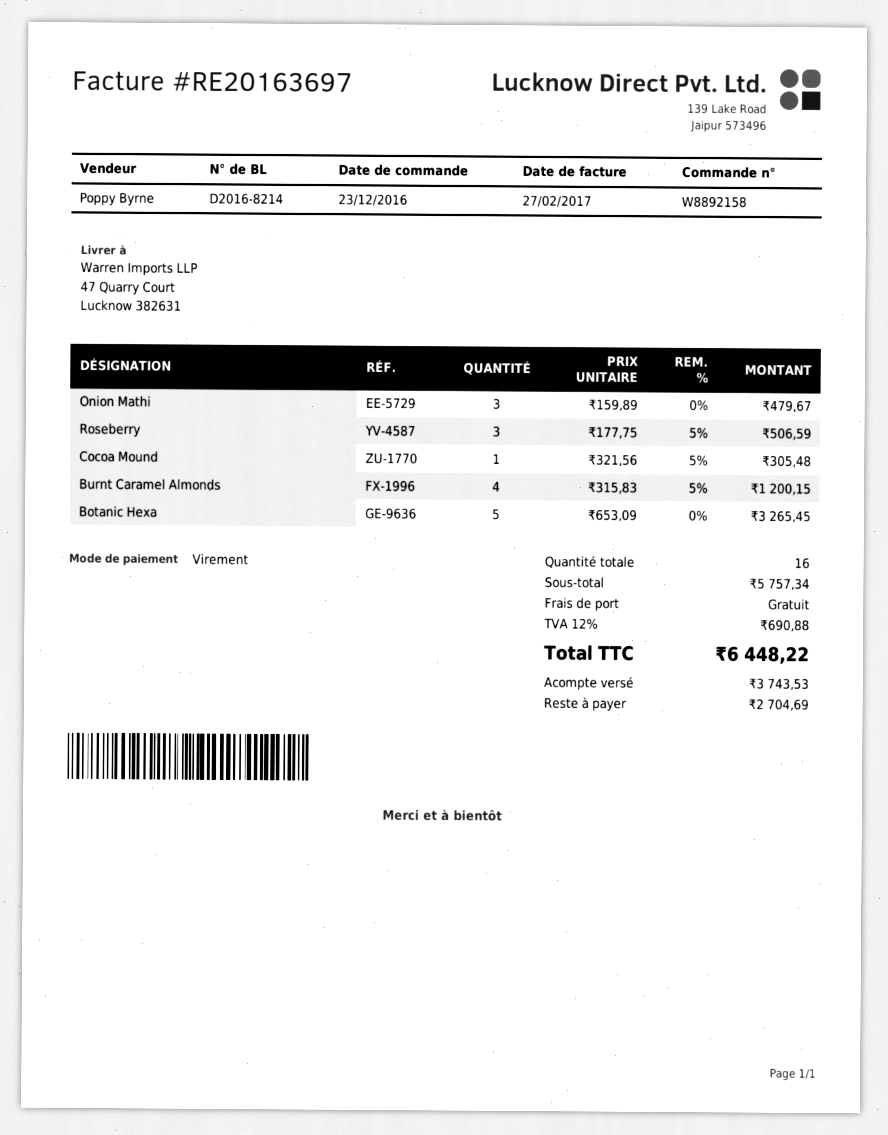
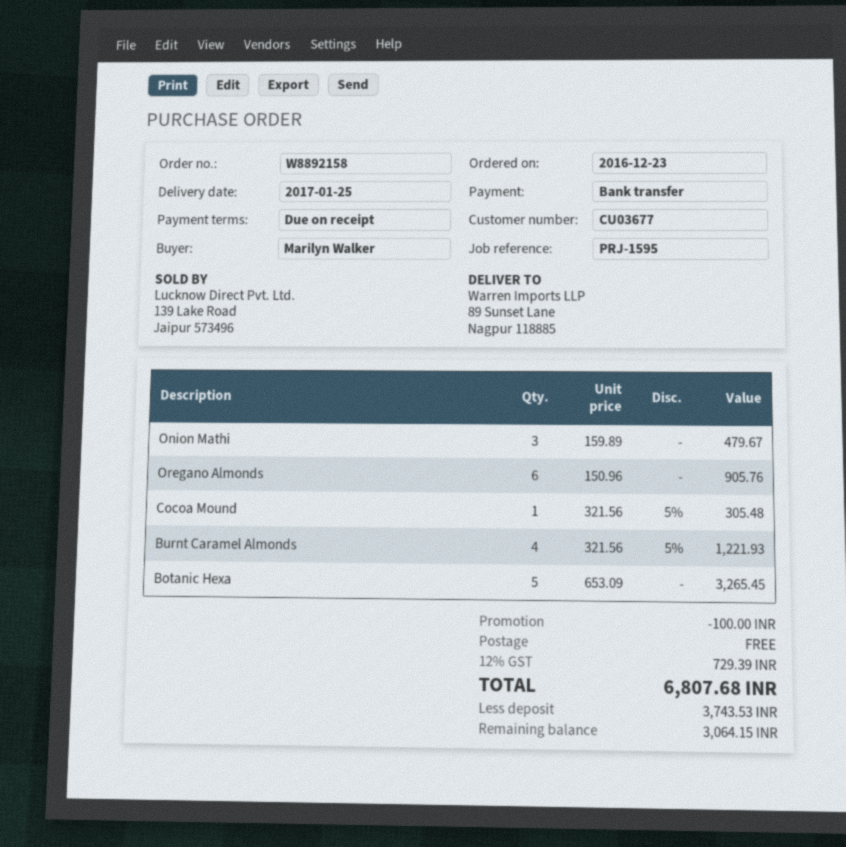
ship to: 47 Quarry Court, Lucknow 382631 -> 89 Sunset Lane, Nagpur 118885
Roseberry: 3 x 177.75 - 5% = 506.59 -> none
Burnt Caramel Almonds: 4 x 315.83 - 5% = 1200.15 -> 4 x 321.56 - 5% = 1221.93
Oregano Almonds: none -> 6 x 150.96 = 905.76
discount: none -> 100.00
tax: 12% = 690.88 -> 12% = 729.39
total: 6448.22 -> 6807.68
balance: 2704.69 -> 3064.15

